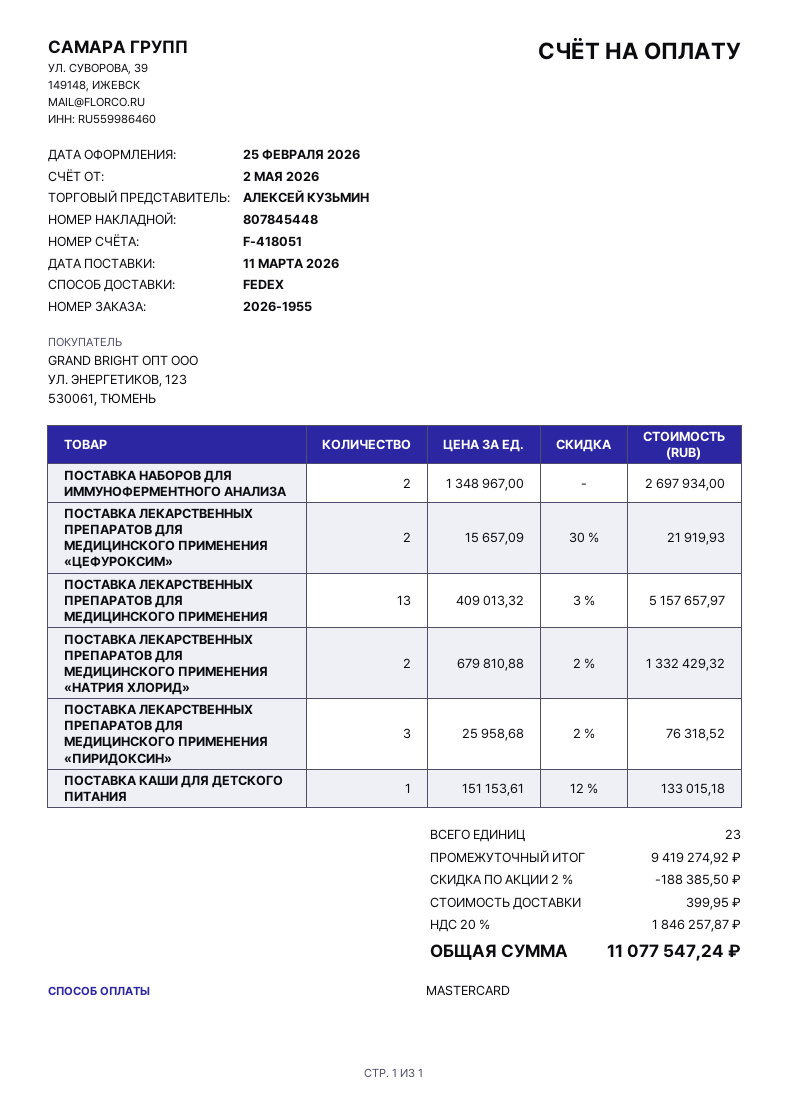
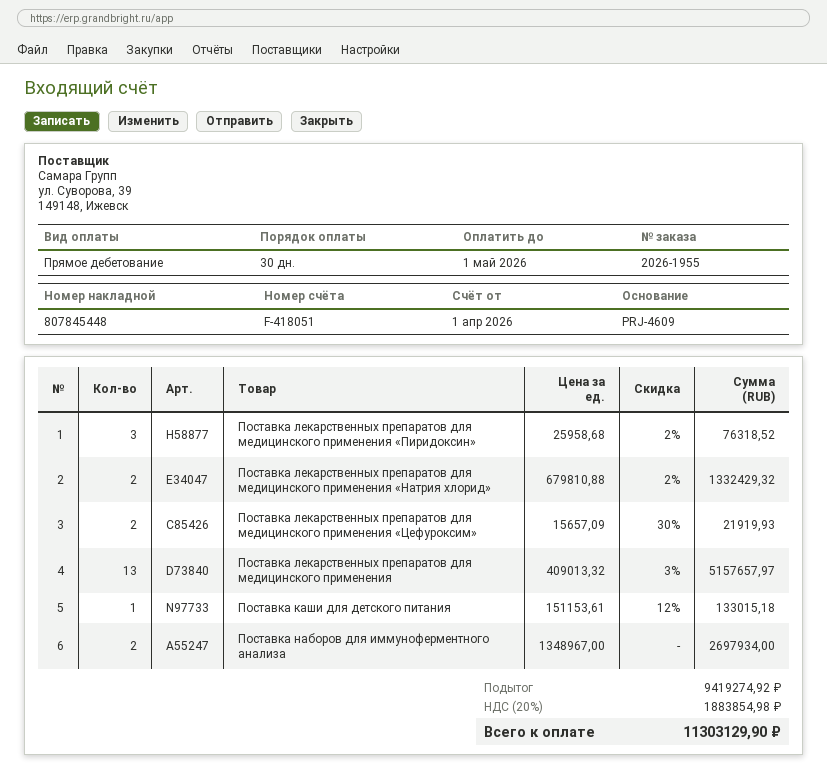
invoice date: 2026-05-02 -> 2026-04-01
payment method: Mastercard -> direct debit
discount: 2% = 188385.50 -> none
shipping: 399.95 -> none
tax: 20% = 1846257.87 -> 20% = 1883854.98
total: 11077547.24 -> 11303129.90

